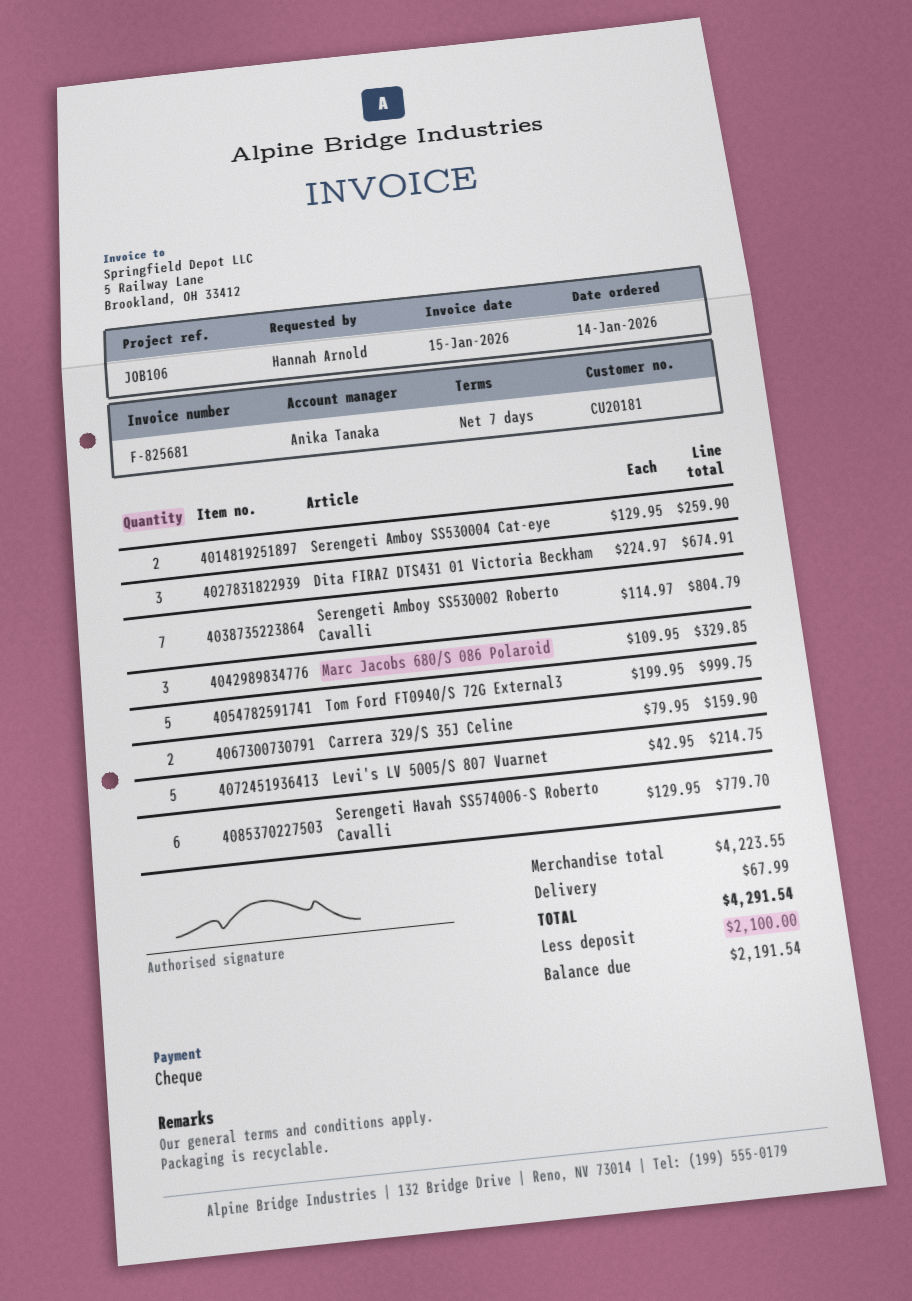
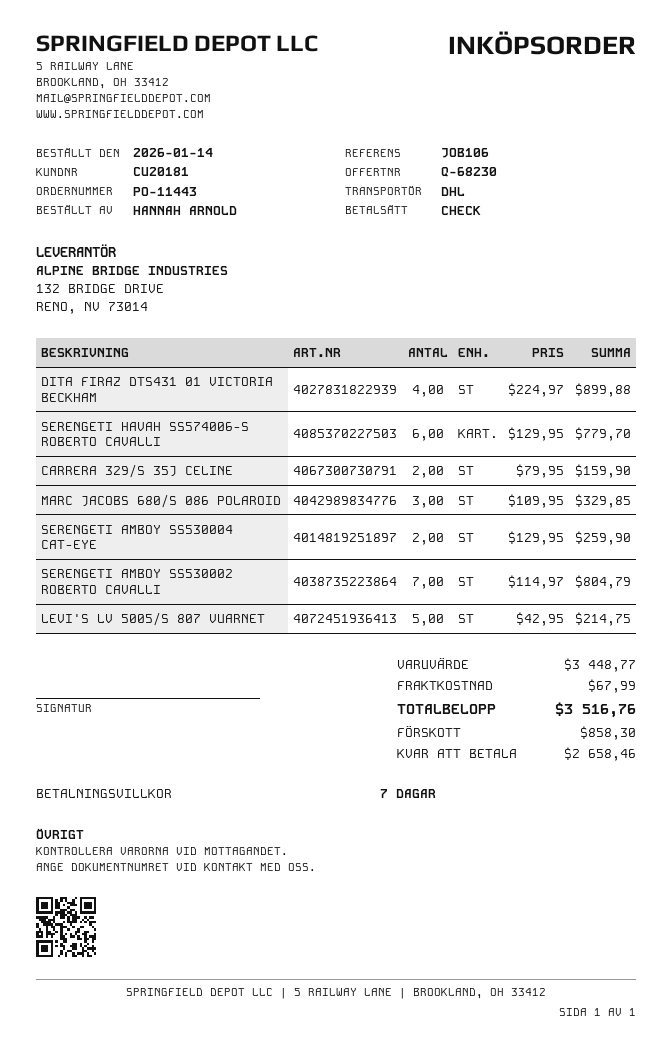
Dita FIRAZ DTS431 01 Victoria Beckham: 3 x 224.97 = 674.91 -> 4 x 224.97 = 899.88
Tom Ford FT0940/S 72G External3: 5 x 199.95 = 999.75 -> none
subtotal: 4223.55 -> 3448.77
total: 4291.54 -> 3516.76
deposit: 2100.00 -> 858.30
balance: 2191.54 -> 2658.46

